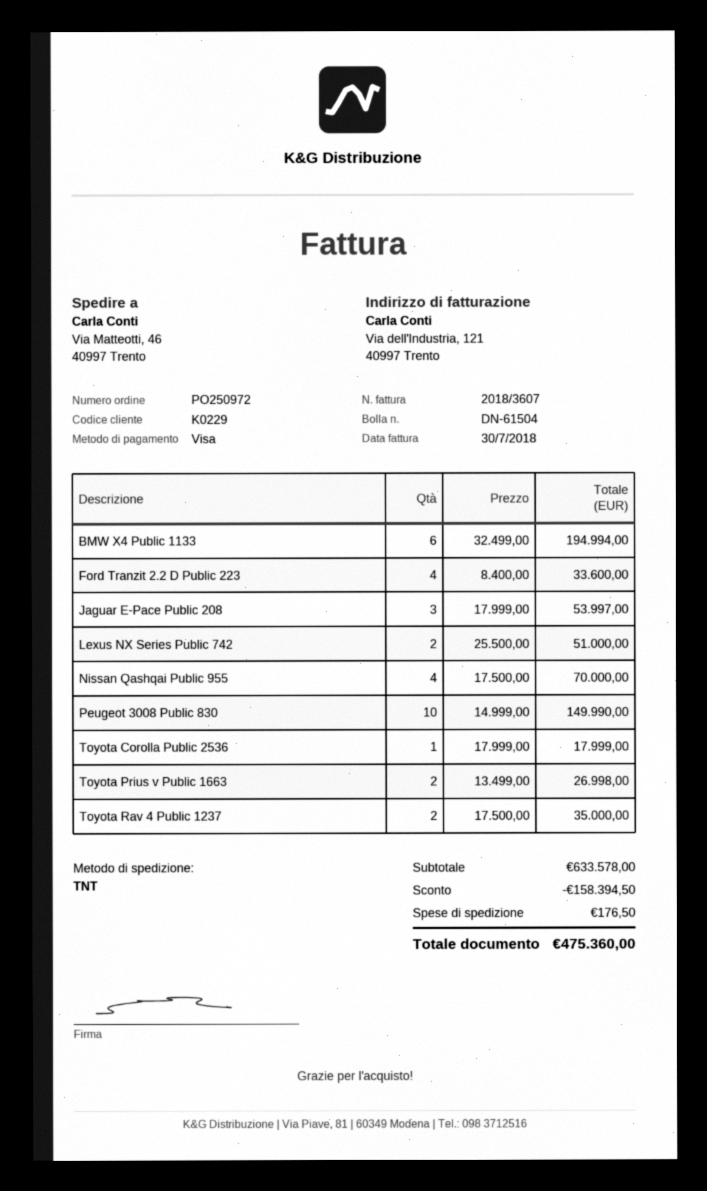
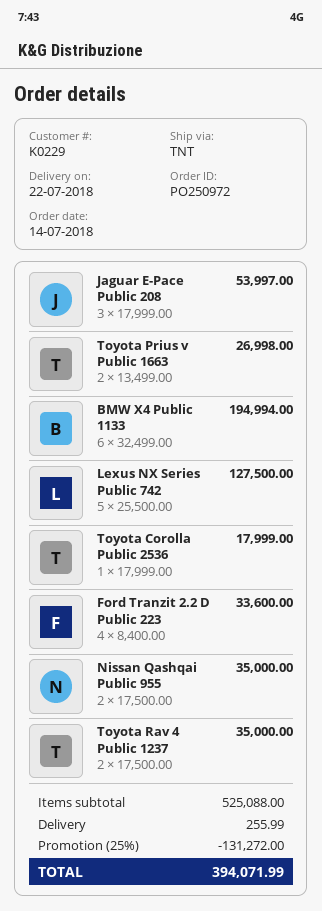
Lexus NX Series Public 742: 2 x 25500.00 = 51000.00 -> 5 x 25500.00 = 127500.00
Nissan Qashqai Public 955: 4 x 17500.00 = 70000.00 -> 2 x 17500.00 = 35000.00
Peugeot 3008 Public 830: 10 x 14999.00 = 149990.00 -> none
subtotal: 633578.00 -> 525088.00
discount: 158394.50 -> 131272.00
shipping: 176.50 -> 255.99
total: 475360.00 -> 394071.99

